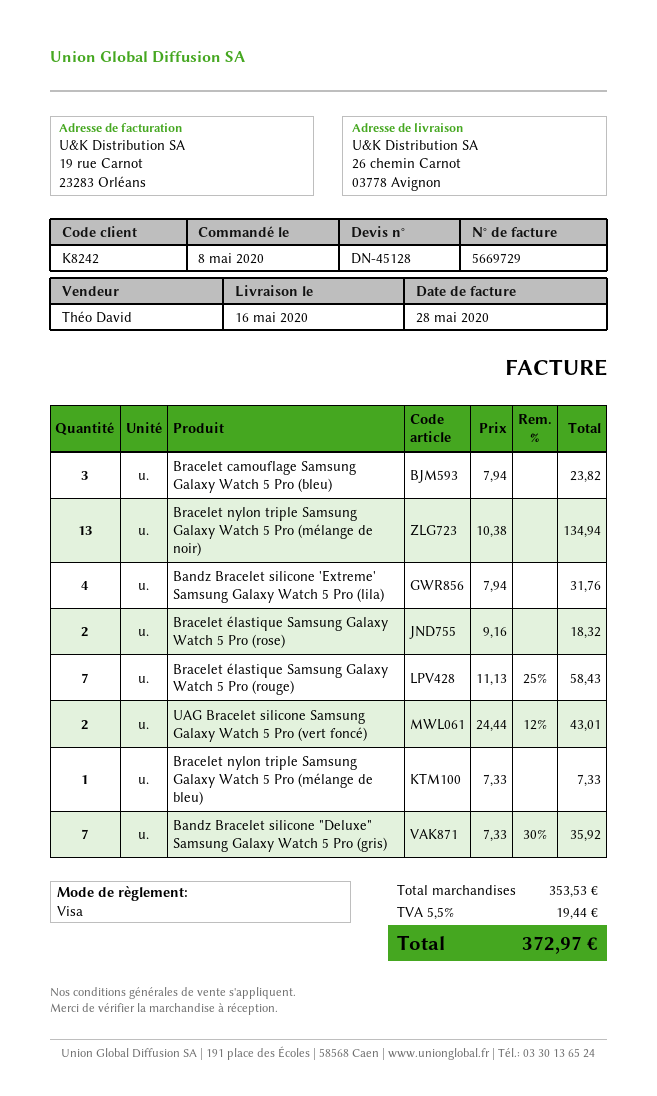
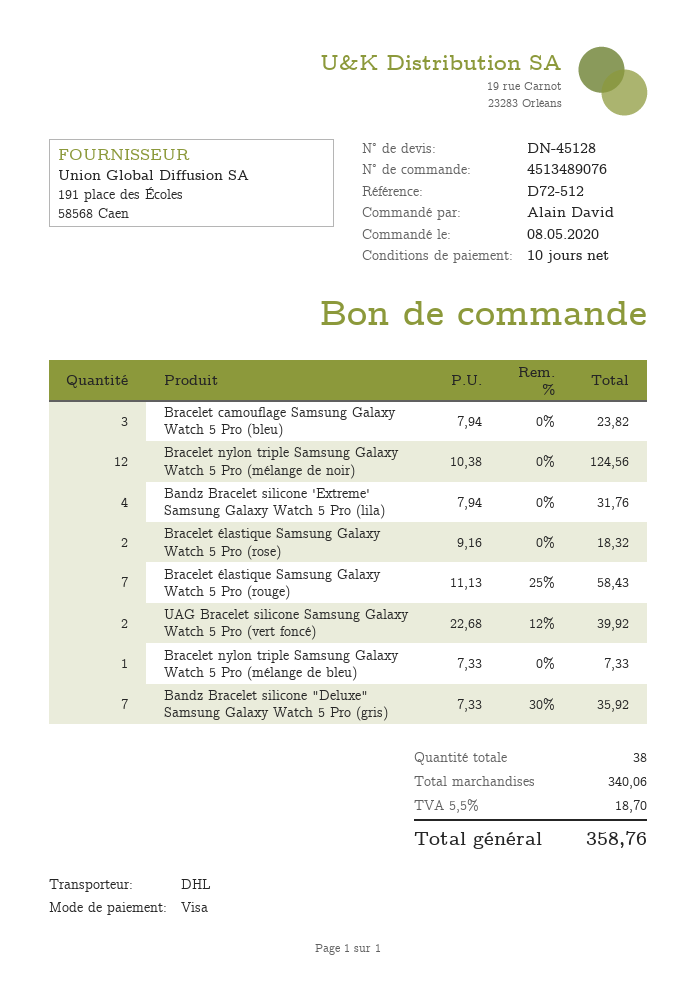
Bracelet nylon triple Samsung Galaxy Watch 5 Pro (mélange de noir): 13 x 10.38 = 134.94 -> 12 x 10.38 = 124.56
UAG Bracelet silicone Samsung Galaxy Watch 5 Pro (vert foncé): 2 x 24.44 - 12% = 43.01 -> 2 x 22.68 - 12% = 39.92
subtotal: 353.53 -> 340.06
tax: 5.5% = 19.44 -> 5.5% = 18.70
total: 372.97 -> 358.76

